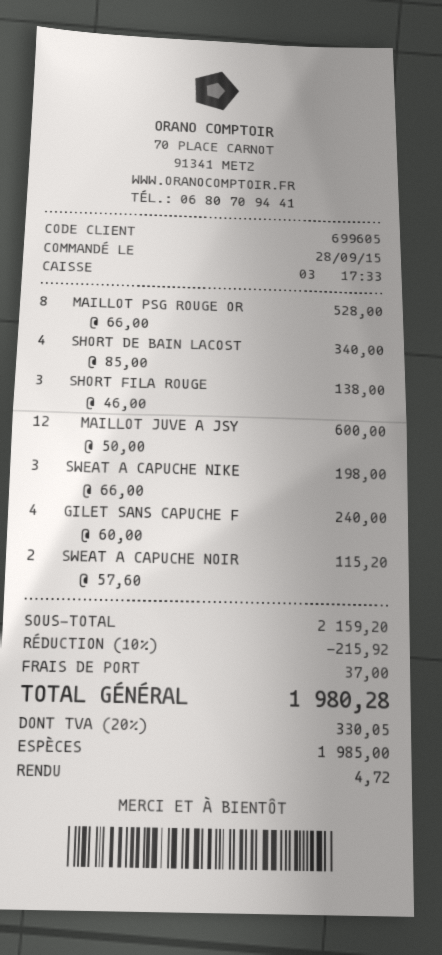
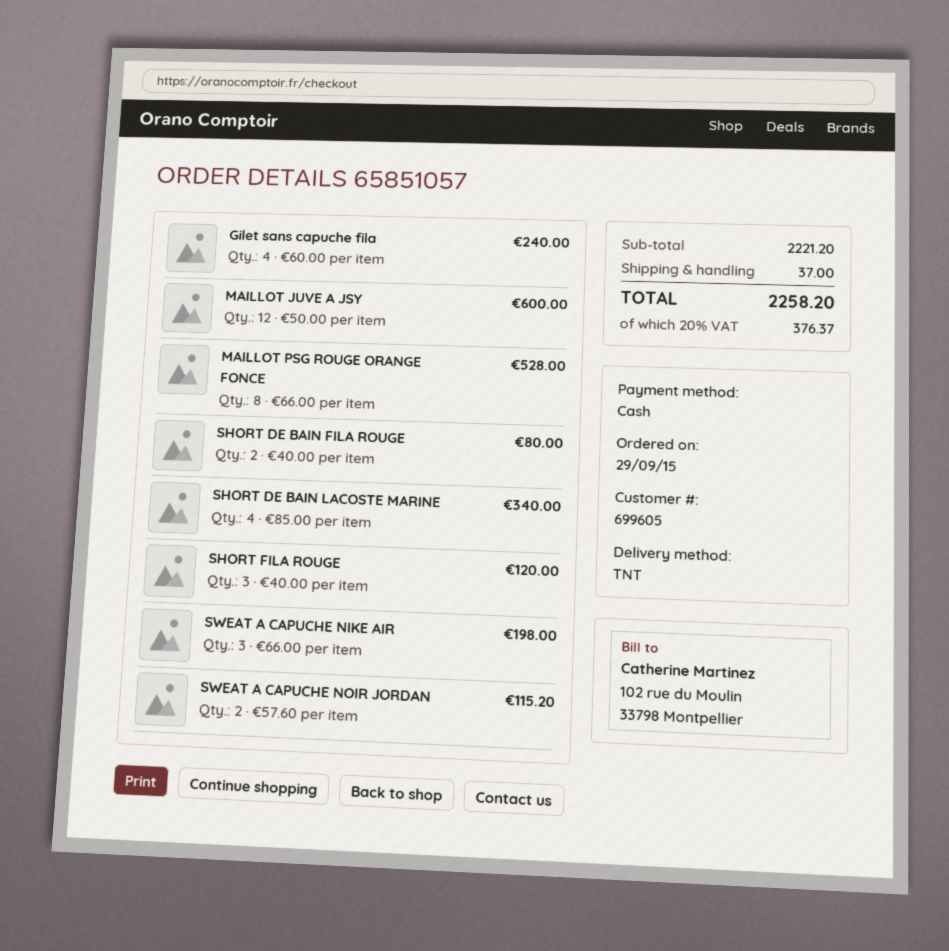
order date: 2015-09-28 -> 2015-09-29
SHORT FILA ROUGE: 3 x 46.00 = 138.00 -> 3 x 40.00 = 120.00
SHORT DE BAIN FILA ROUGE: none -> 2 x 40.00 = 80.00
subtotal: 2159.20 -> 2221.20
discount: 10% = 215.92 -> none
tax: 20% = 330.05 -> 20% = 376.37
total: 1980.28 -> 2258.20

